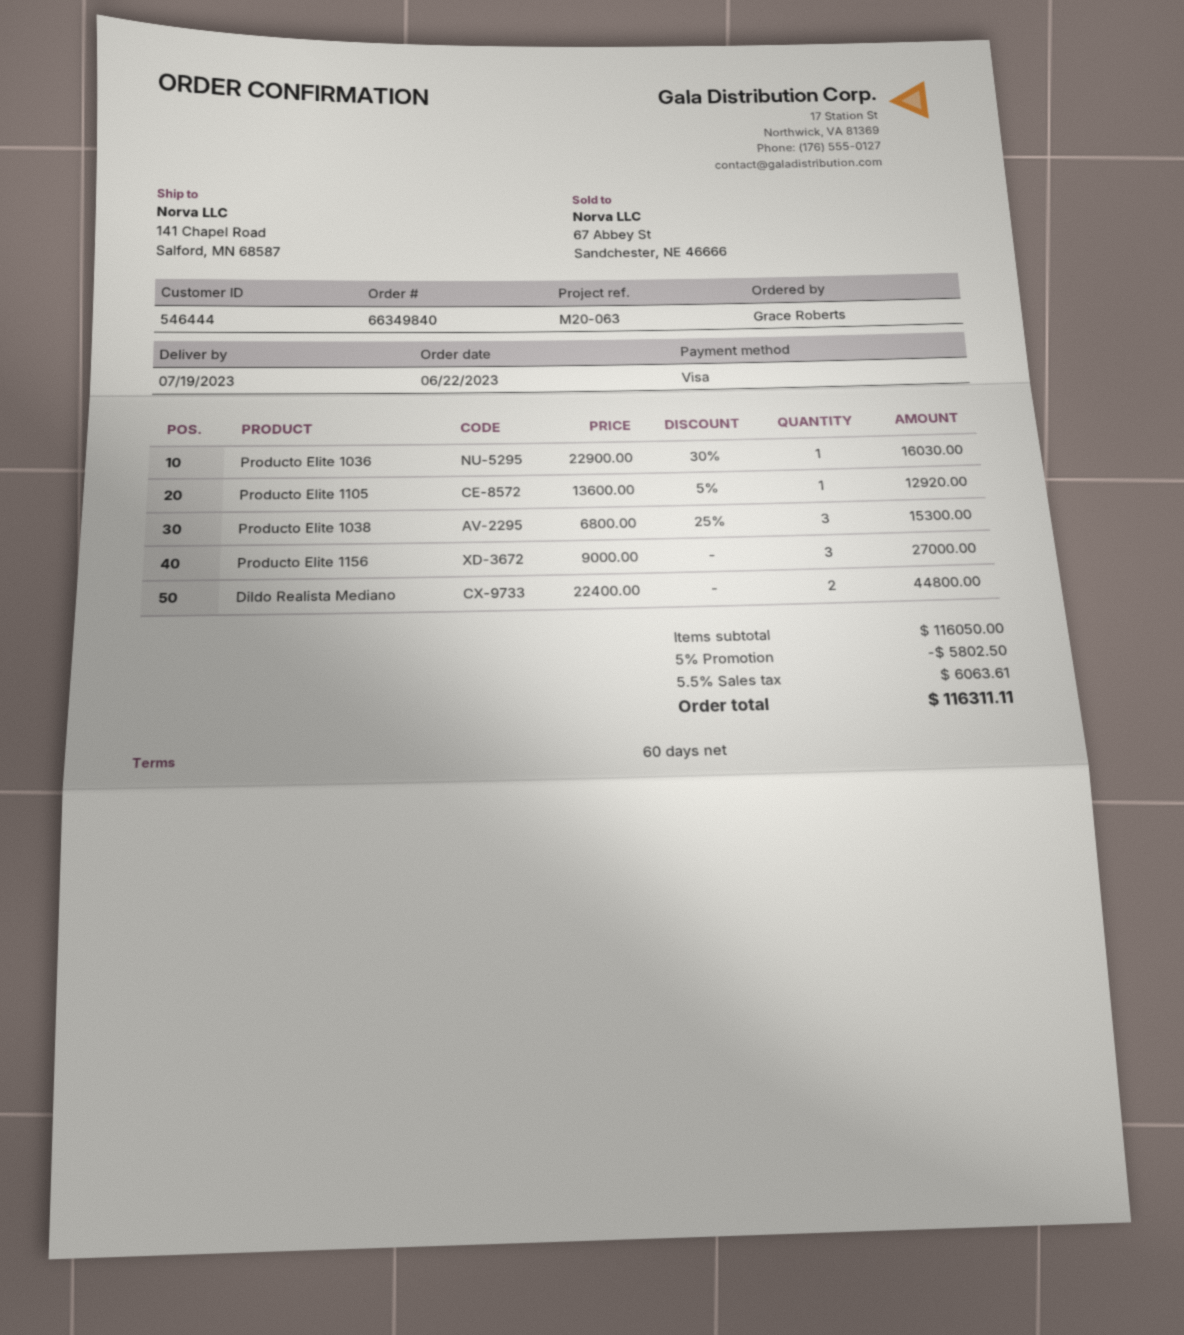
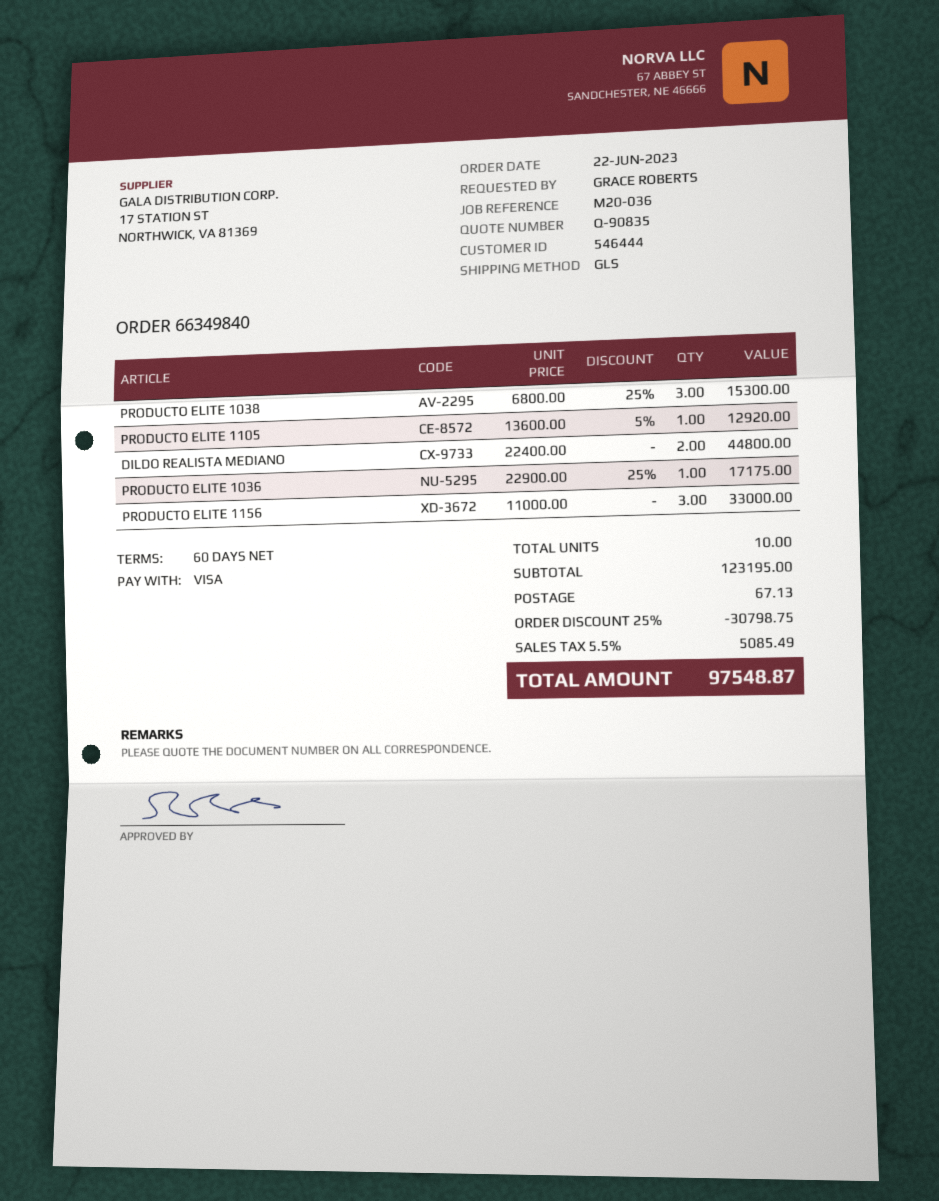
reference: M20-063 -> M20-036
Producto Elite 1036: 1 x 22900.00 - 30% = 16030.00 -> 1 x 22900.00 - 25% = 17175.00
Producto Elite 1156: 3 x 9000.00 = 27000.00 -> 3 x 11000.00 = 33000.00
subtotal: 116050.00 -> 123195.00
discount: 5% = 5802.50 -> 25% = 30798.75
shipping: none -> 67.13
tax: 5.5% = 6063.61 -> 5.5% = 5085.49
total: 116311.11 -> 97548.87

